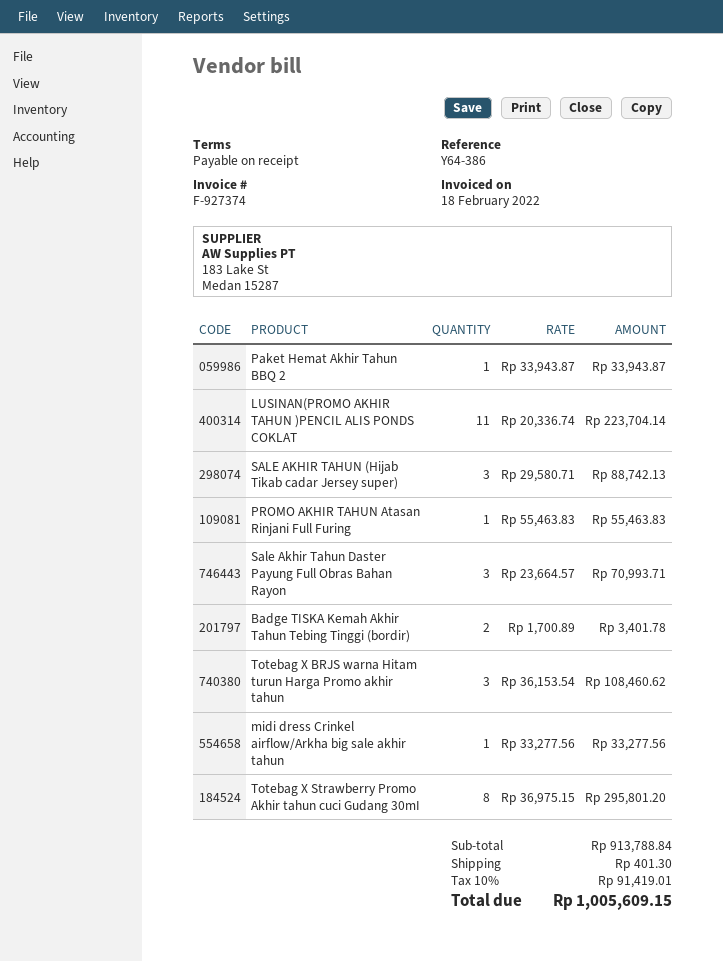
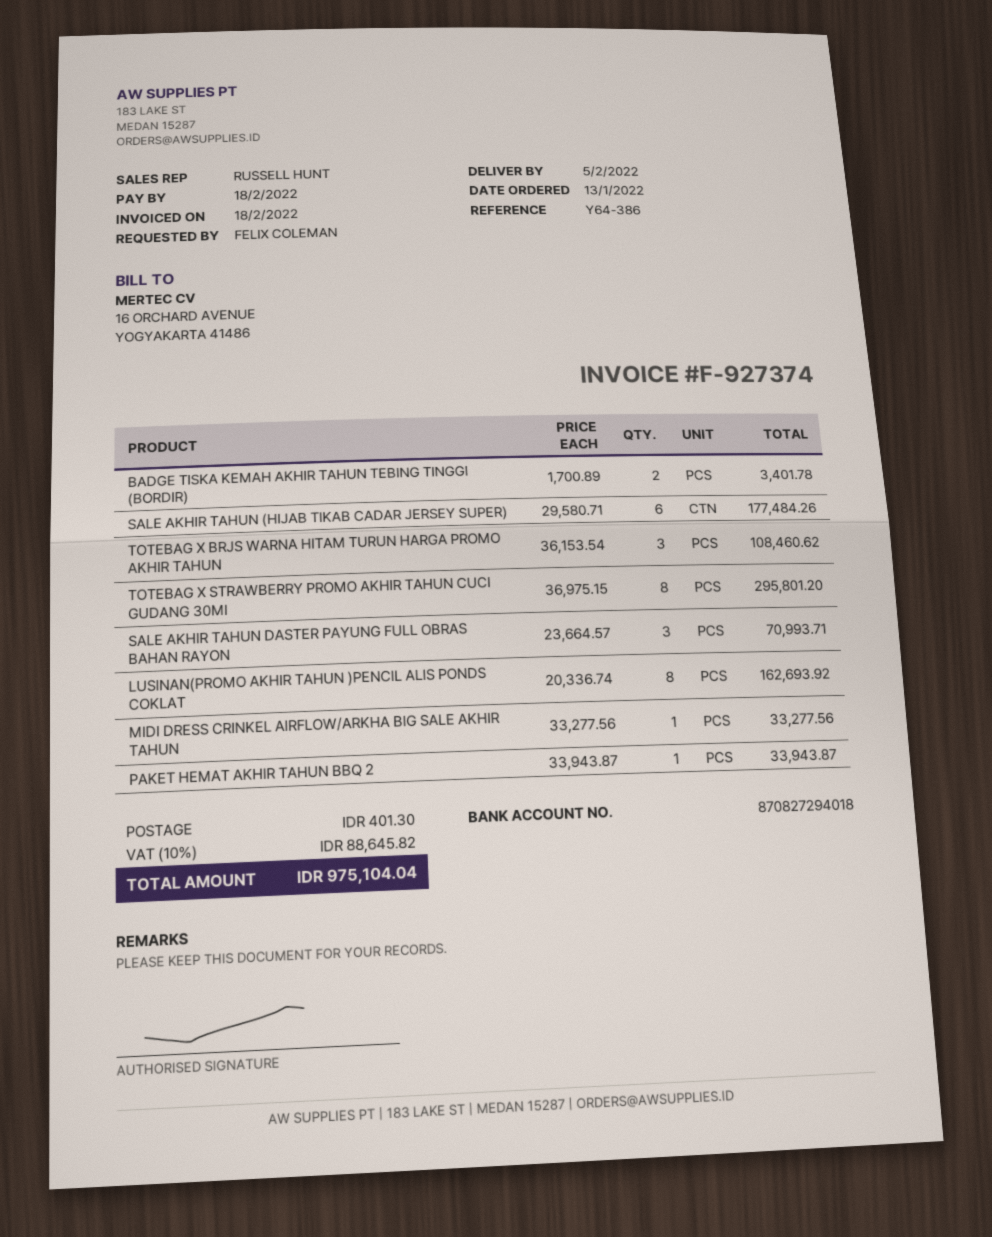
LUSINAN(PROMO AKHIR TAHUN )PENCIL ALIS PONDS COKLAT: 11 x 20336.74 = 223704.14 -> 8 x 20336.74 = 162693.92
SALE AKHIR TAHUN (Hijab Tikab cadar Jersey super): 3 x 29580.71 = 88742.13 -> 6 x 29580.71 = 177484.26
PROMO AKHIR TAHUN Atasan Rinjani Full Furing: 1 x 55463.83 = 55463.83 -> none
tax: 10% = 91419.01 -> 10% = 88645.82
total: 1005609.15 -> 975104.04

